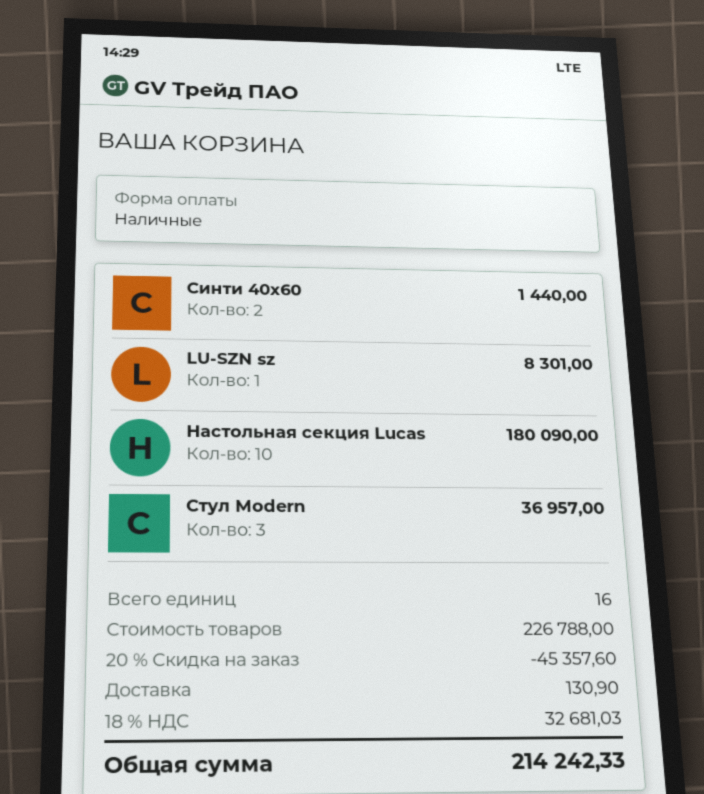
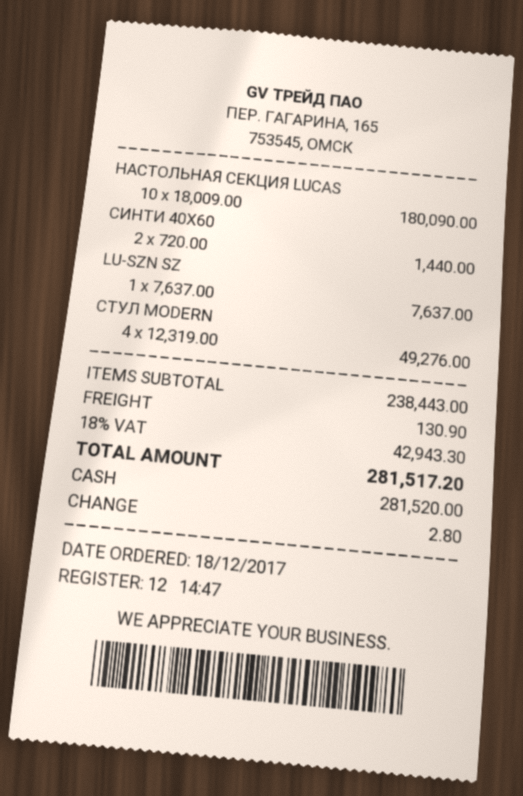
LU-SZN sz: 1 for 8301.00 -> 1 for 7637.00
Стул Modern: 3 for 36957.00 -> 4 for 49276.00
subtotal: 226788.00 -> 238443.00
discount: 20% = 45357.60 -> none
tax: 18% = 32681.03 -> 18% = 42943.30
total: 214242.33 -> 281517.20

